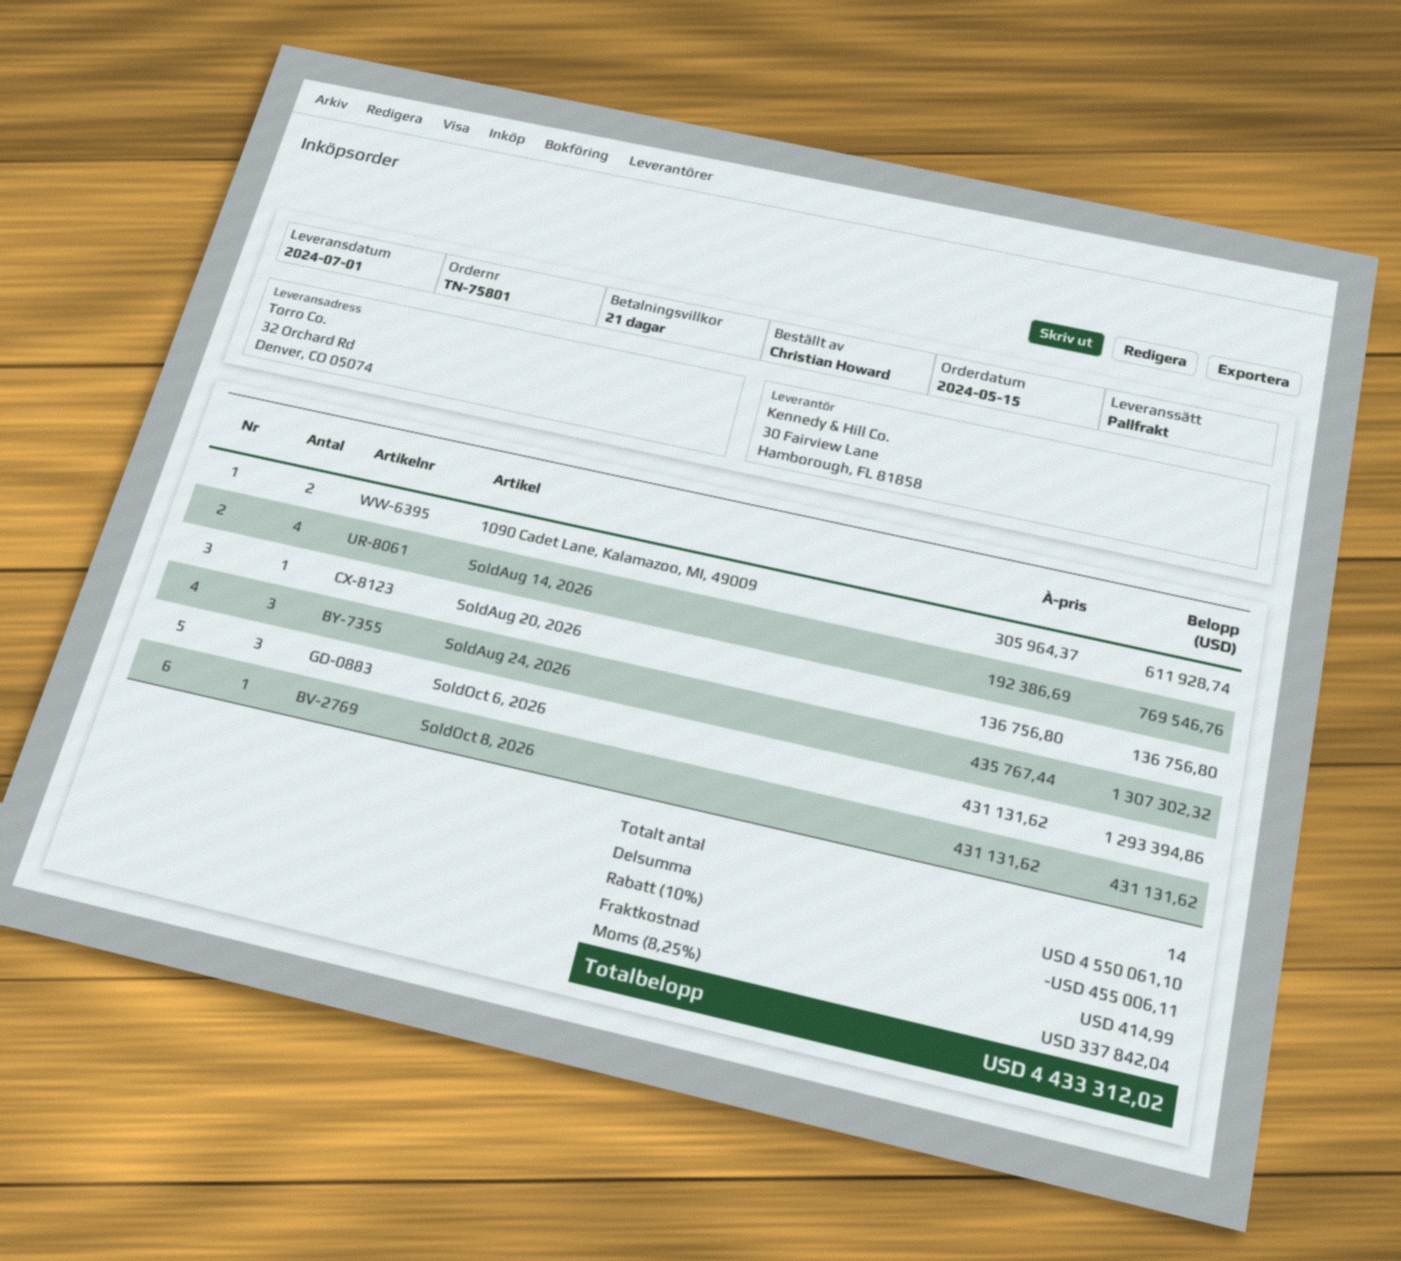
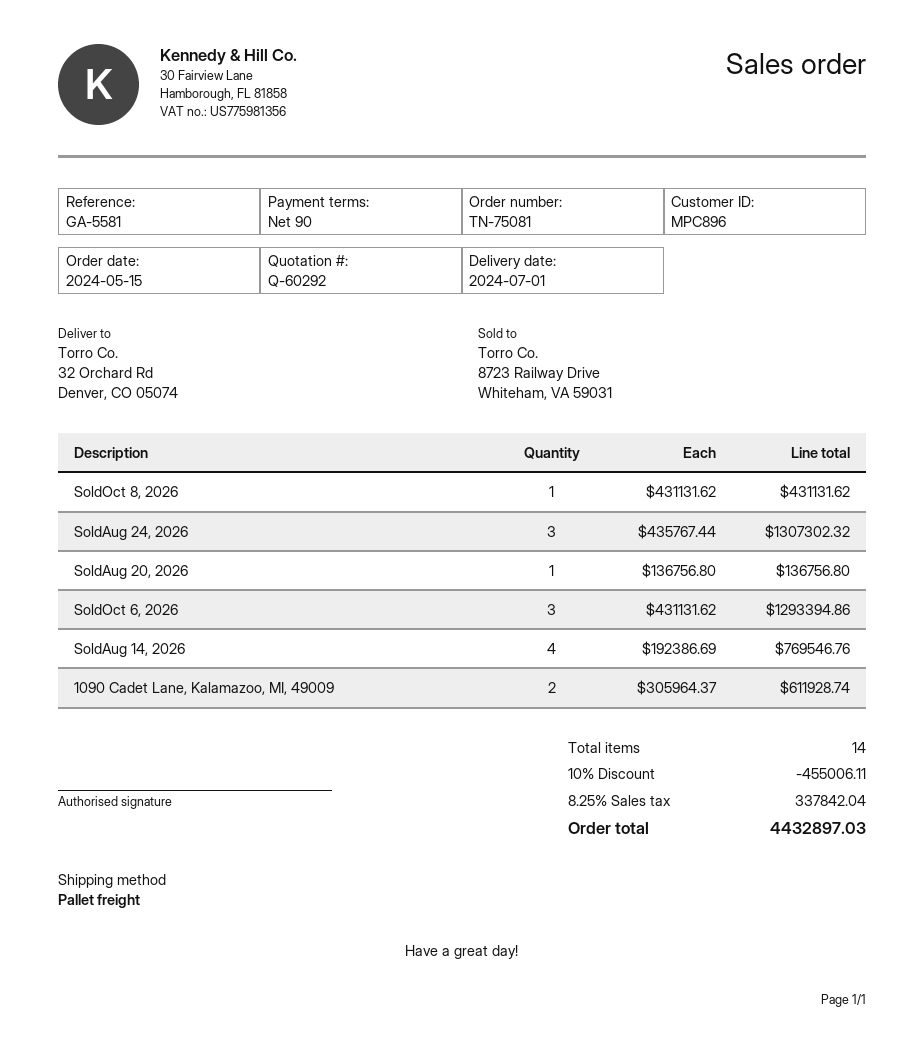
order number: TN-75801 -> TN-75081
payment terms: 21 days -> 90 days
shipping: 414.99 -> none
total: 4433312.02 -> 4432897.03

